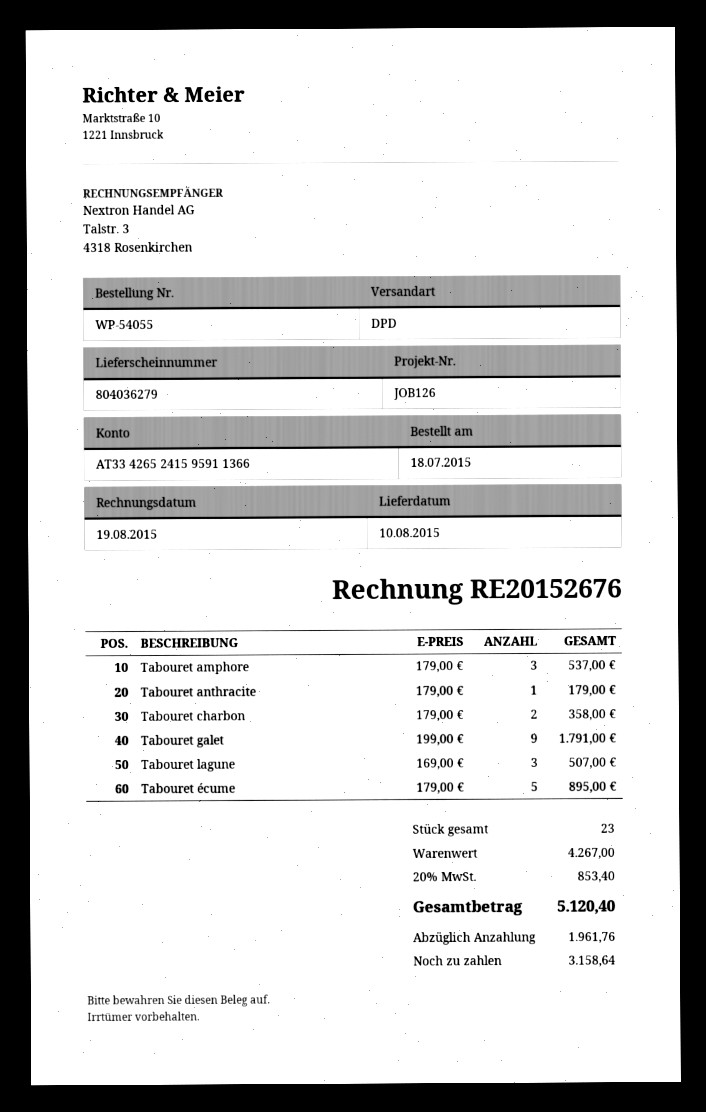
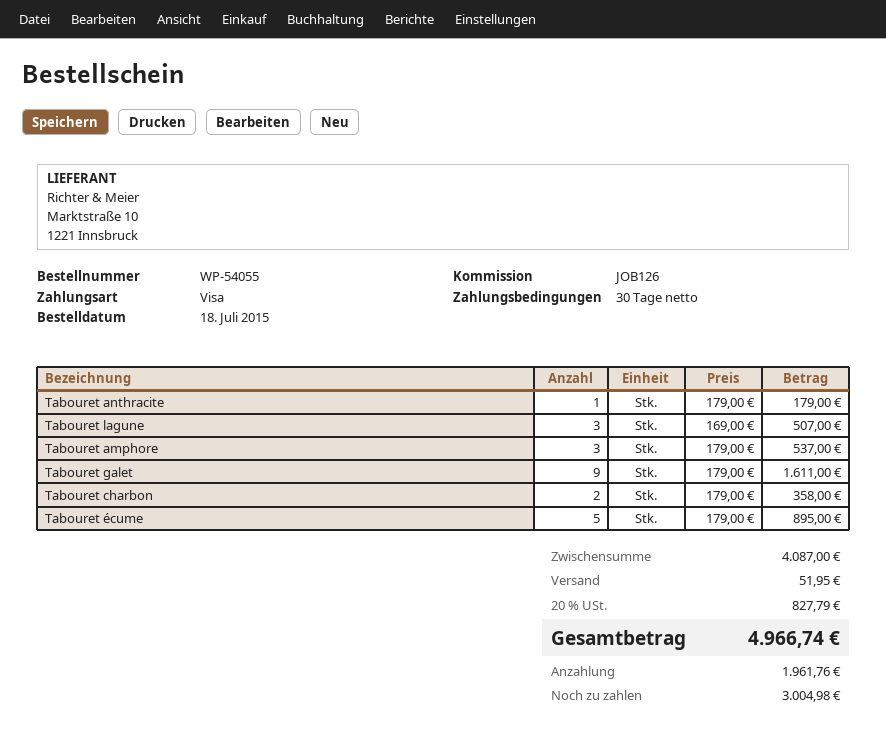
Tabouret galet: 9 x 199.00 = 1791.00 -> 9 x 179.00 = 1611.00
subtotal: 4267.00 -> 4087.00
shipping: none -> 51.95
tax: 20% = 853.40 -> 20% = 827.79
total: 5120.40 -> 4966.74
balance: 3158.64 -> 3004.98

